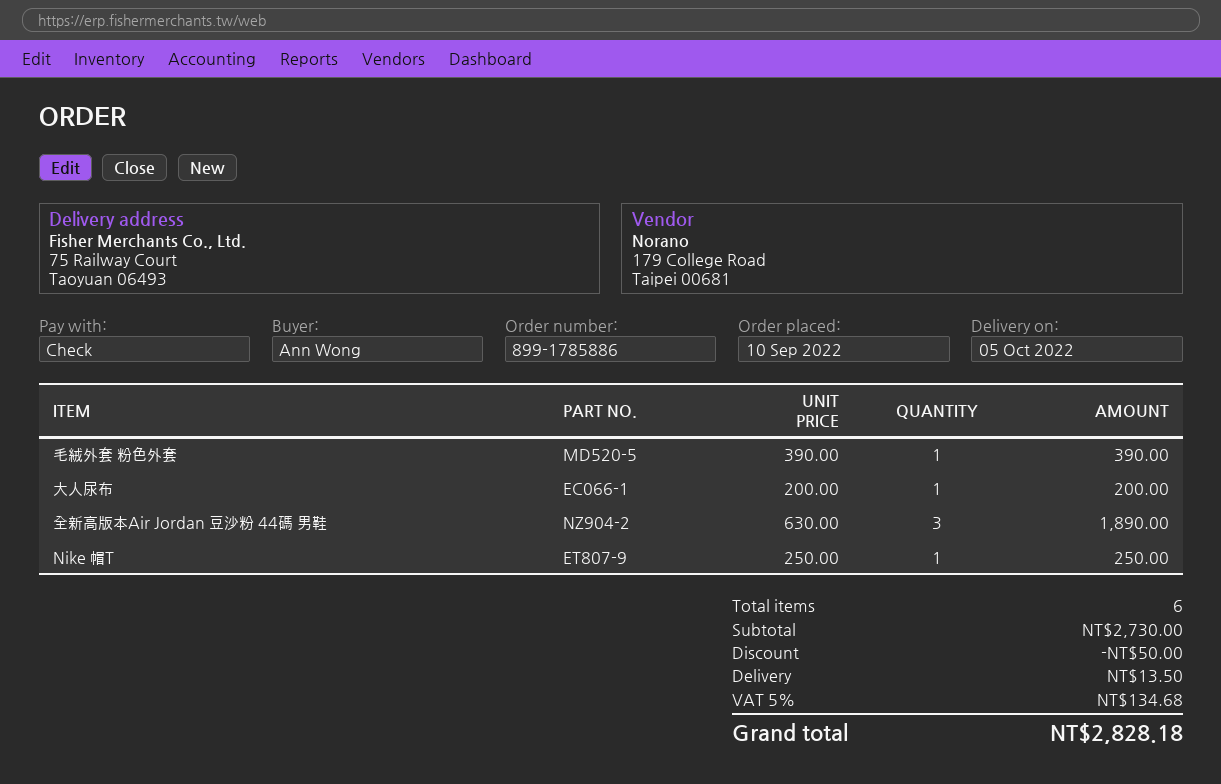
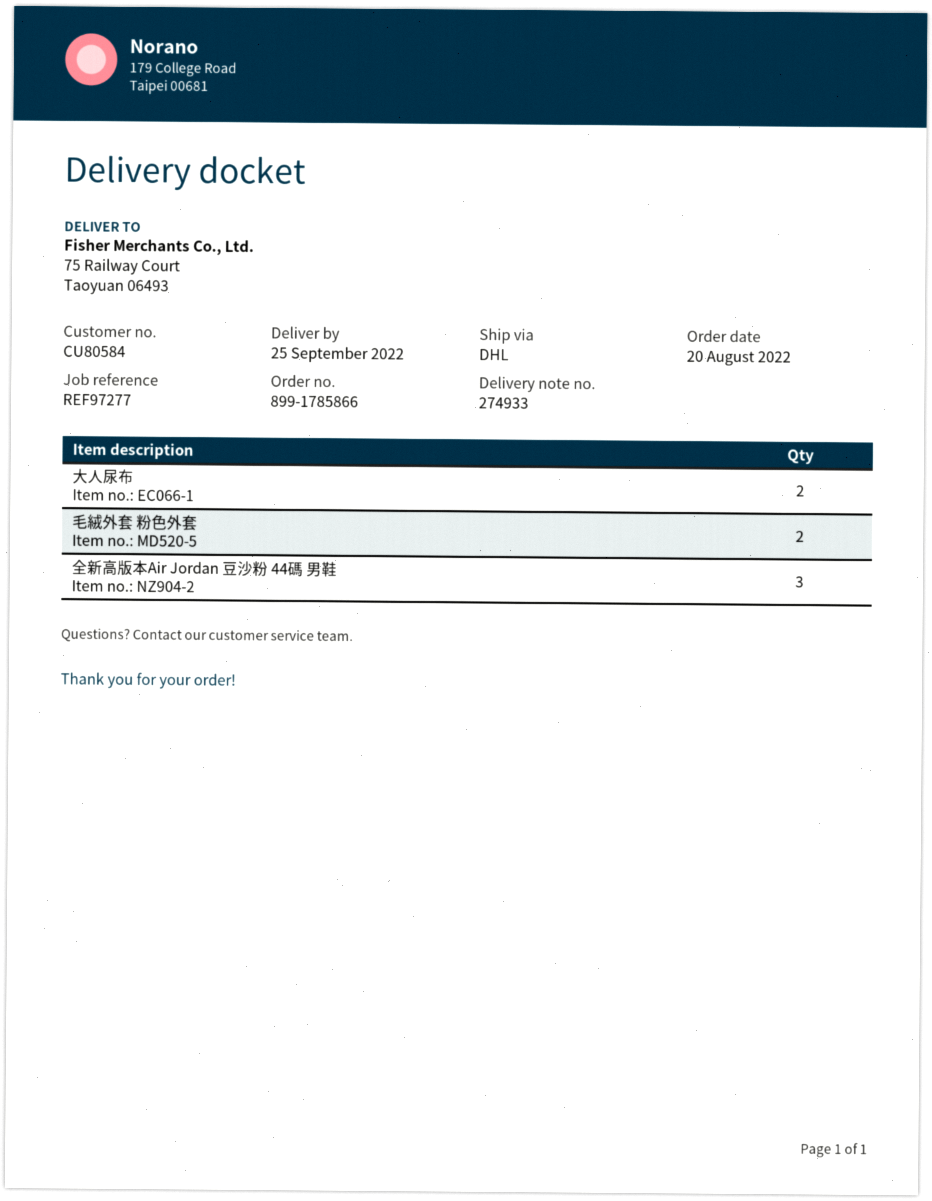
order number: 899-1785886 -> 899-1785866
order date: 2022-09-10 -> 2022-08-20
delivery date: 2022-10-05 -> 2022-09-25
毛絨外套 粉色外套: 1 -> 2
大人尿布: 1 -> 2
Nike 帽T: 1 -> none

